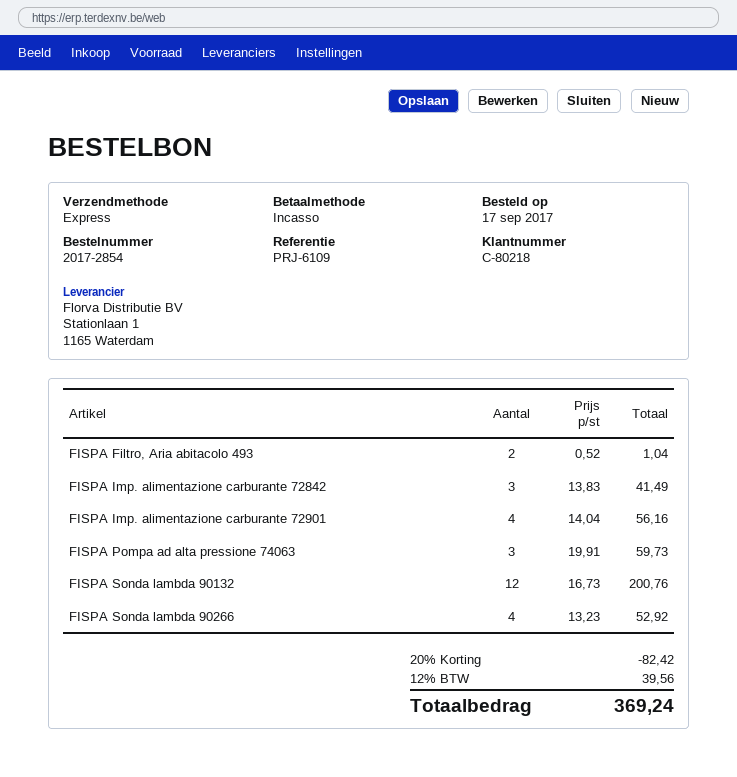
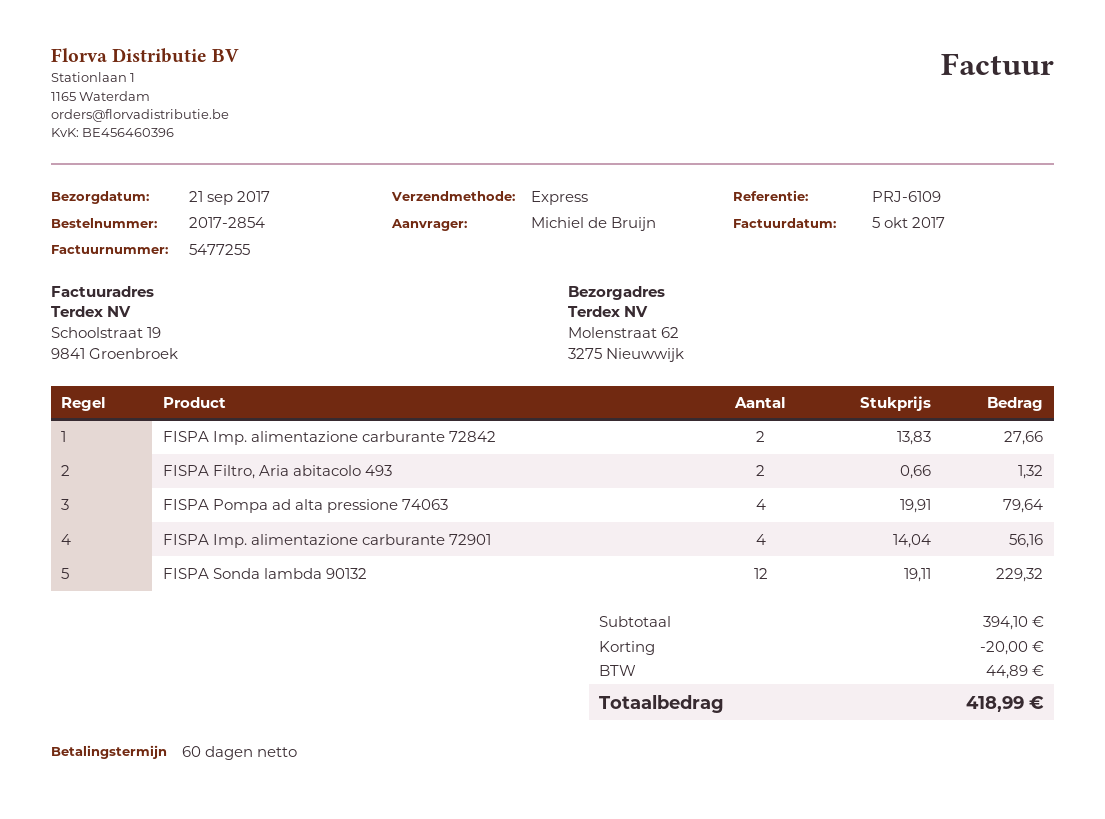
FISPA Filtro, Aria abitacolo 493: 2 x 0.52 = 1.04 -> 2 x 0.66 = 1.32
FISPA Imp. alimentazione carburante 72842: 3 x 13.83 = 41.49 -> 2 x 13.83 = 27.66
FISPA Pompa ad alta pressione 74063: 3 x 19.91 = 59.73 -> 4 x 19.91 = 79.64
FISPA Sonda lambda 90132: 12 x 16.73 = 200.76 -> 12 x 19.11 = 229.32
FISPA Sonda lambda 90266: 4 x 13.23 = 52.92 -> none
discount: 82.42 -> 20.00
tax: 39.56 -> 44.89
total: 369.24 -> 418.99

